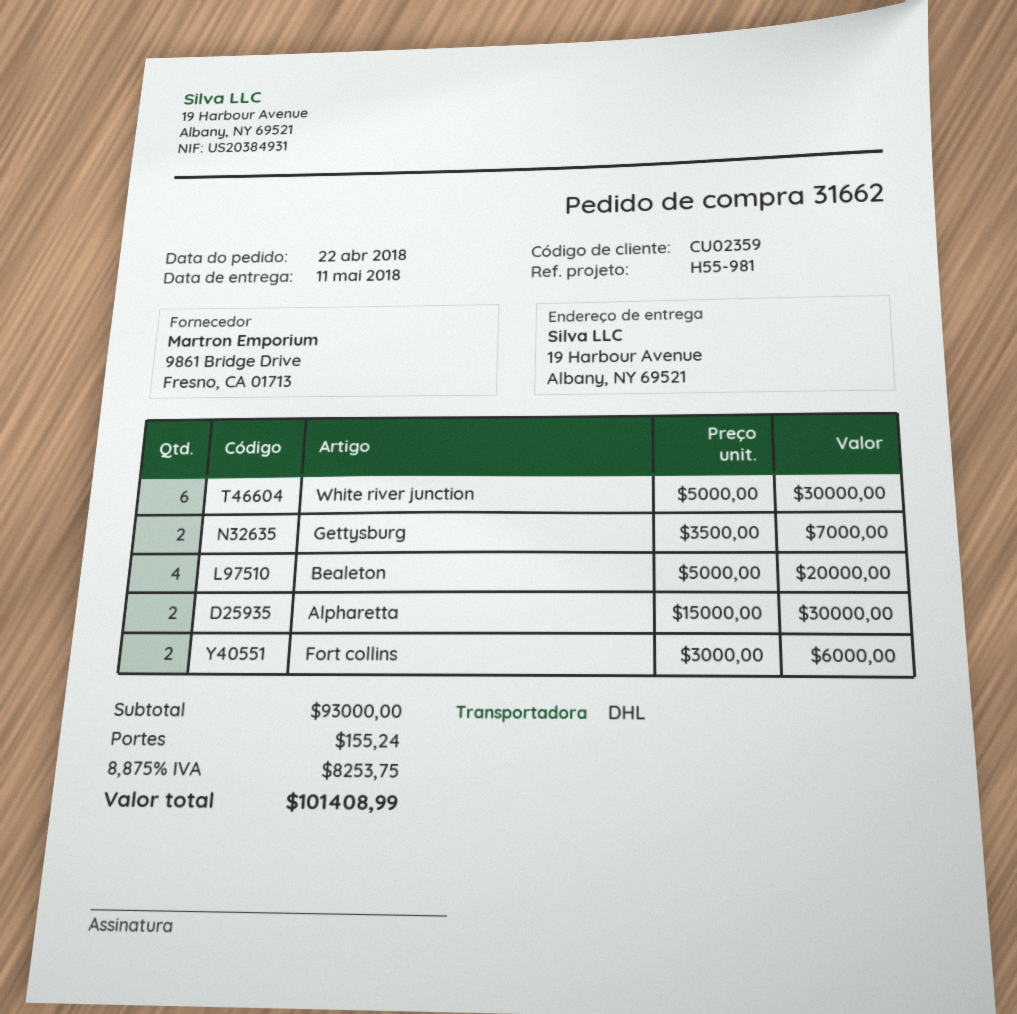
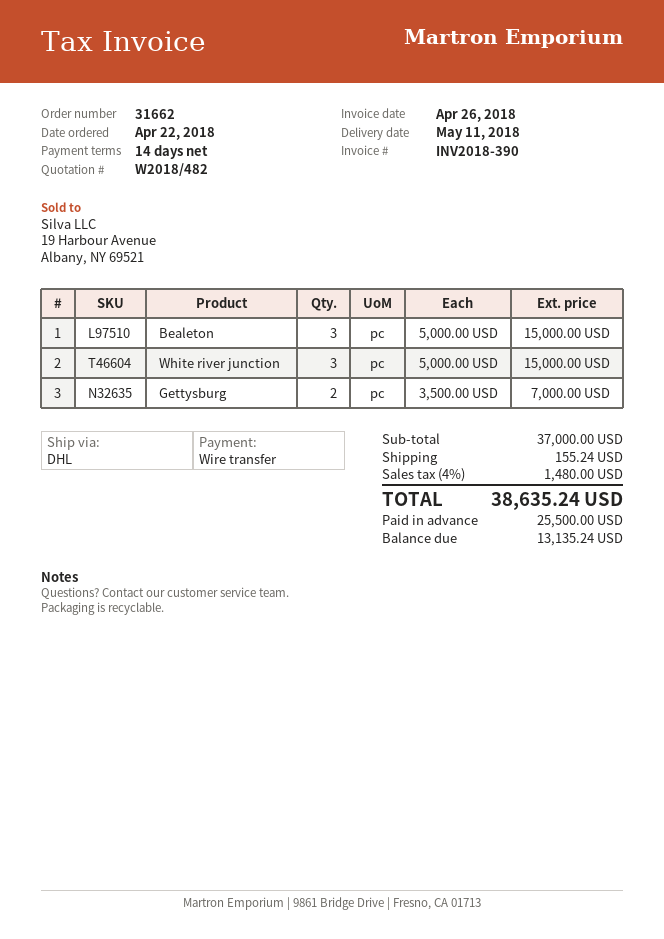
White river junction: 6 x 5000.00 = 30000.00 -> 3 x 5000.00 = 15000.00
Bealeton: 4 x 5000.00 = 20000.00 -> 3 x 5000.00 = 15000.00
Alpharetta: 2 x 15000.00 = 30000.00 -> none
Fort collins: 2 x 3000.00 = 6000.00 -> none
subtotal: 93000.00 -> 37000.00
tax: 8.875% = 8253.75 -> 4% = 1480.00
total: 101408.99 -> 38635.24

